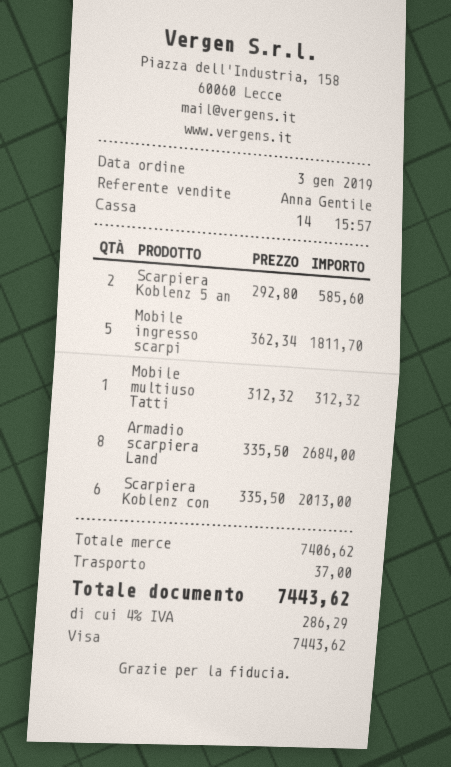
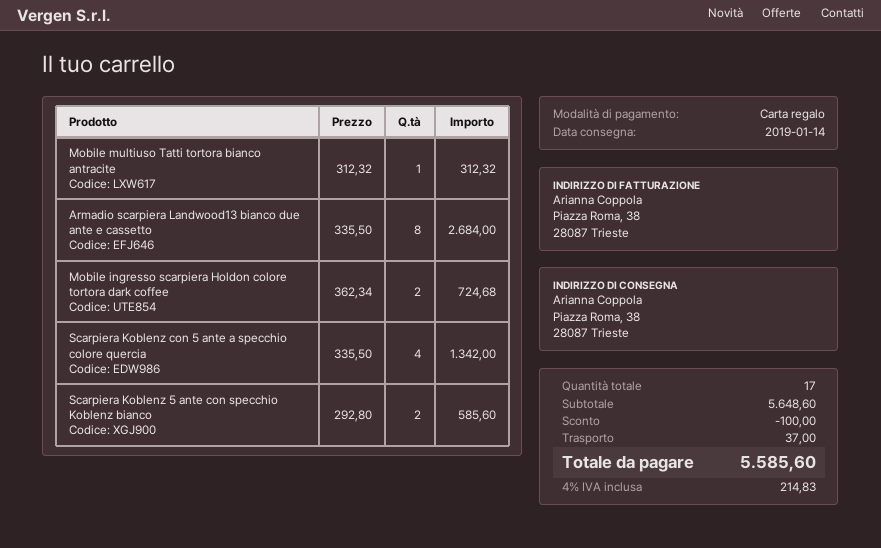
payment method: Visa -> gift card
Mobile ingresso scarpi: 5 x 362.34 = 1811.70 -> 2 x 362.34 = 724.68
Scarpiera Koblenz con: 6 x 335.50 = 2013.00 -> 4 x 335.50 = 1342.00
subtotal: 7406.62 -> 5648.60
discount: none -> 100.00
tax: 4% = 286.29 -> 4% = 214.83
total: 7443.62 -> 5585.60

